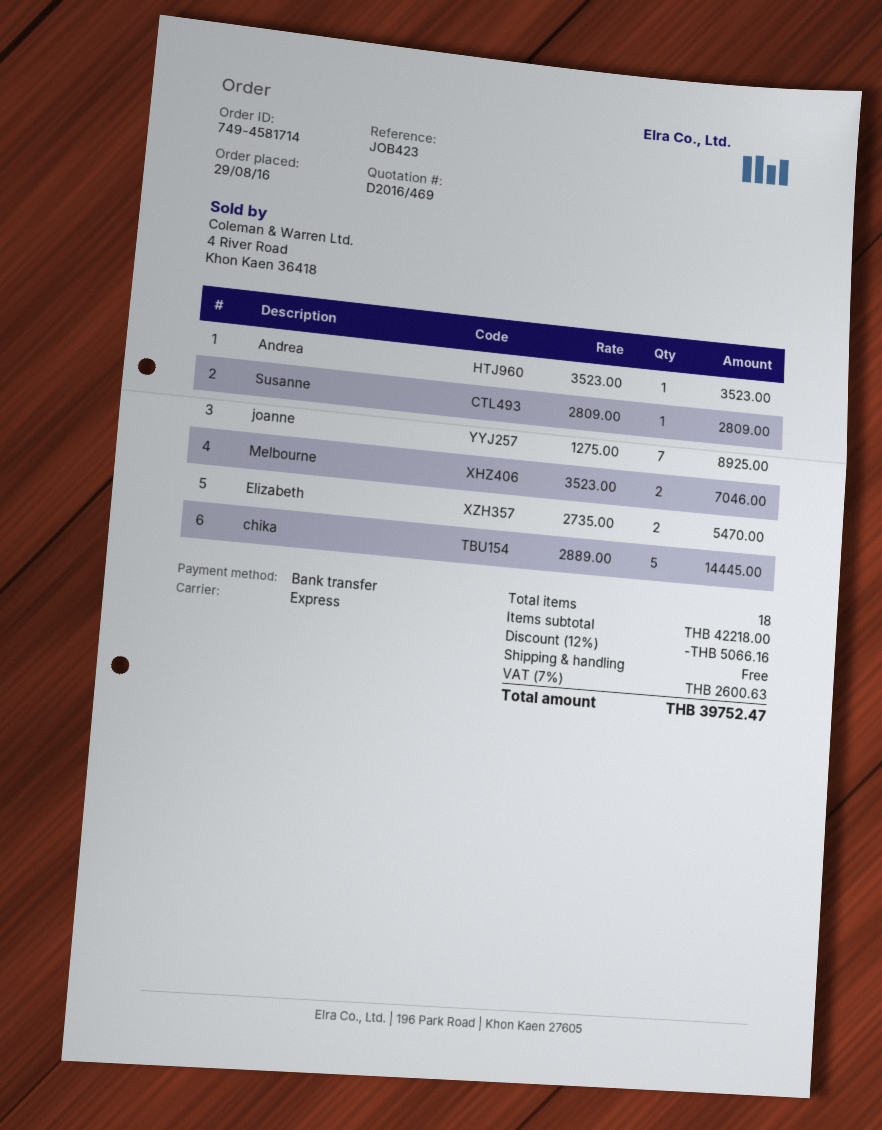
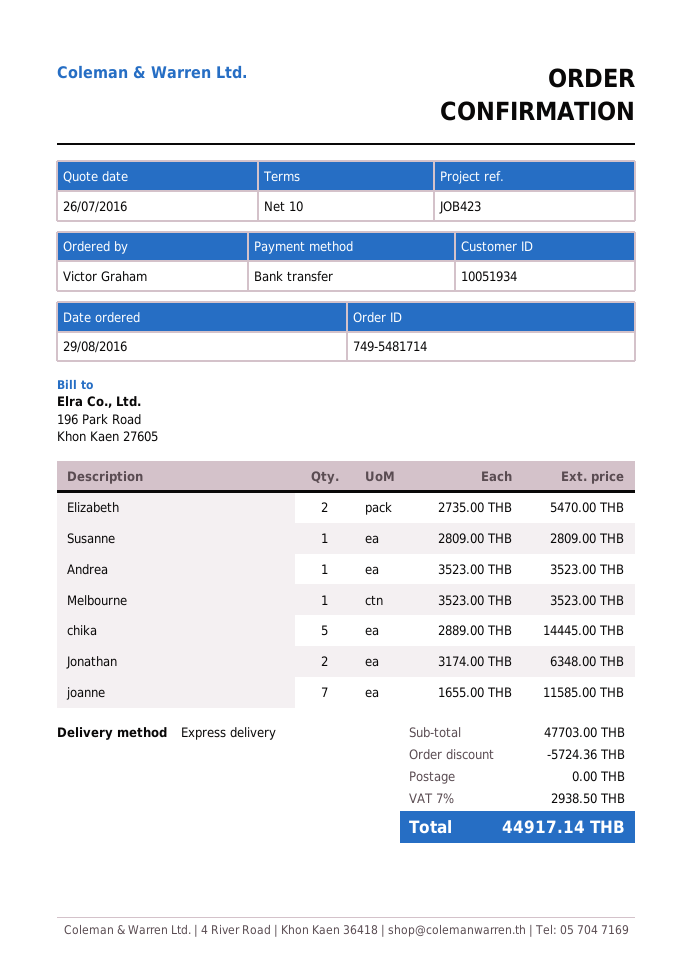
order number: 749-4581714 -> 749-5481714
joanne: 7 x 1275.00 = 8925.00 -> 7 x 1655.00 = 11585.00
Melbourne: 2 x 3523.00 = 7046.00 -> 1 x 3523.00 = 3523.00
Jonathan: none -> 2 x 3174.00 = 6348.00
subtotal: 42218.00 -> 47703.00
discount: 5066.16 -> 5724.36
tax: 7% = 2600.63 -> 7% = 2938.50
total: 39752.47 -> 44917.14

